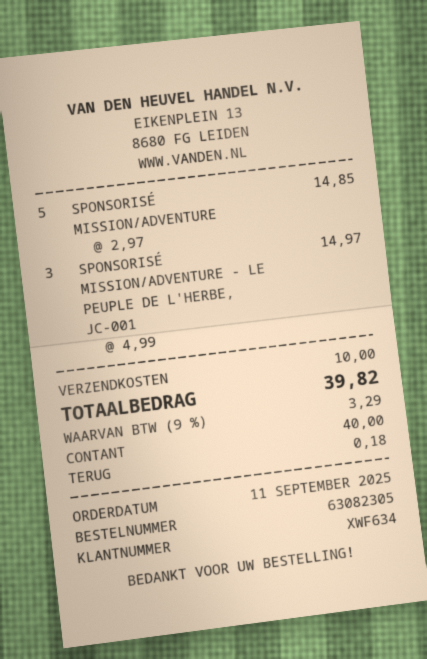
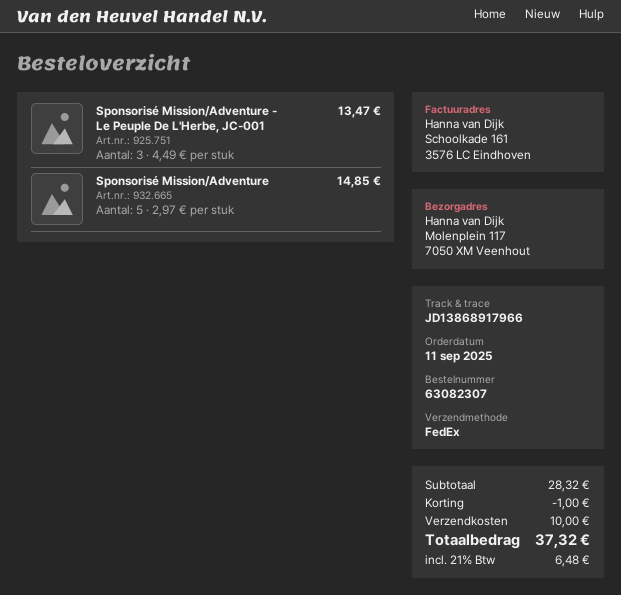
order number: 63082305 -> 63082307
SPONSORISÉ MISSION/ADVENTURE - LE PEUPLE DE L'HERBE, JC-001: 3 x 4.99 = 14.97 -> 3 x 4.49 = 13.47
discount: none -> 1.00
tax: 9% = 3.29 -> 21% = 6.48
total: 39.82 -> 37.32

